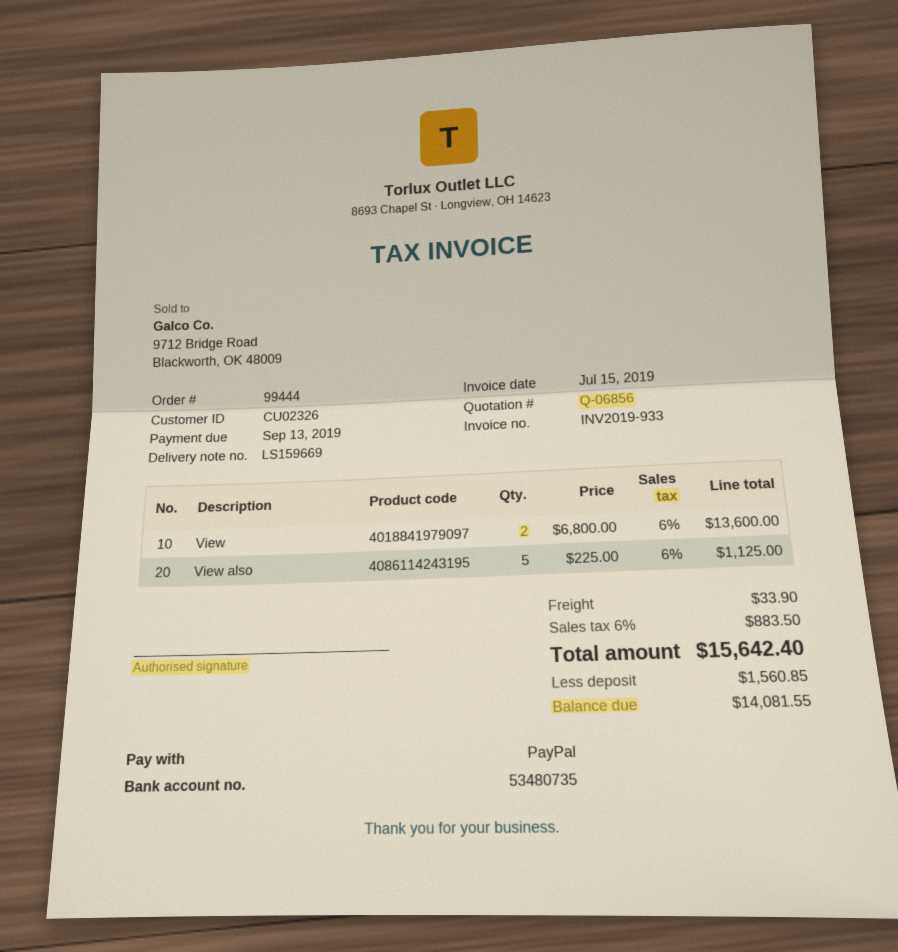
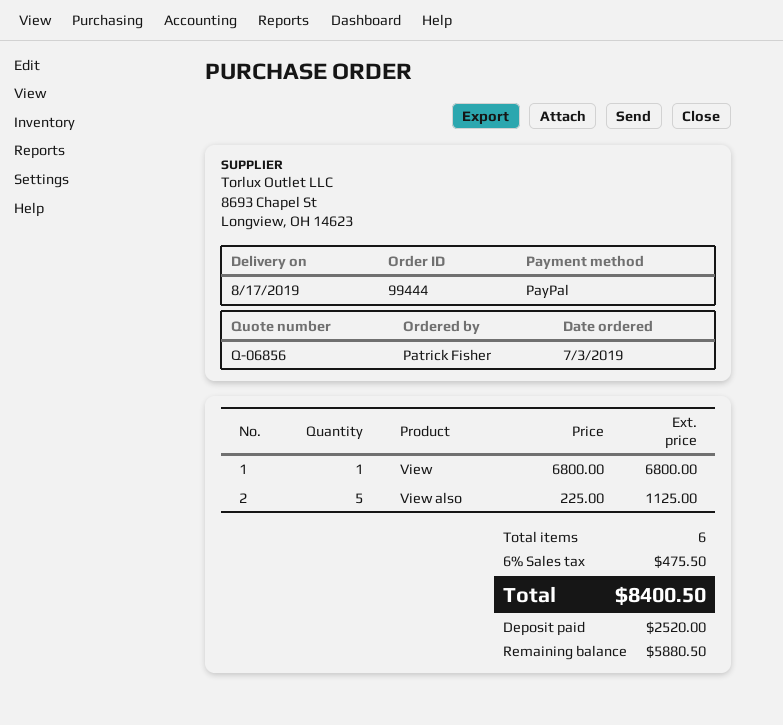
View: 2 x 6800.00 = 13600.00 -> 1 x 6800.00 = 6800.00
shipping: 33.90 -> none
tax: 6% = 883.50 -> 6% = 475.50
total: 15642.40 -> 8400.50
deposit: 1560.85 -> 2520.00
balance: 14081.55 -> 5880.50

